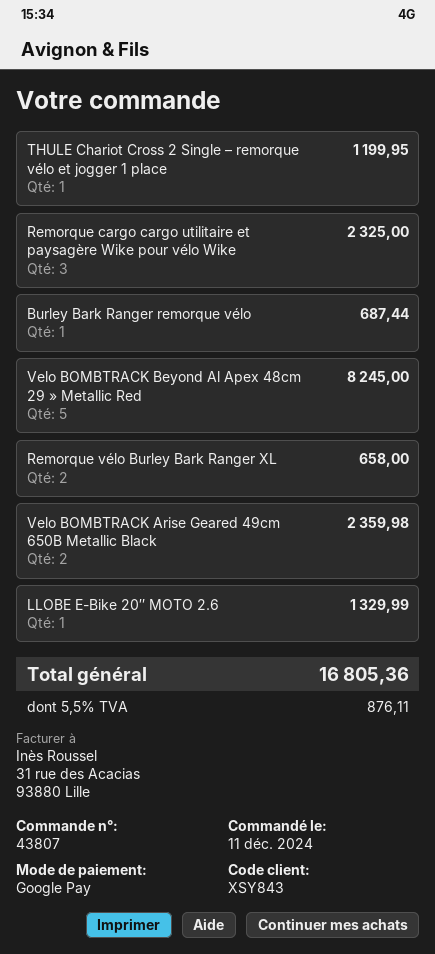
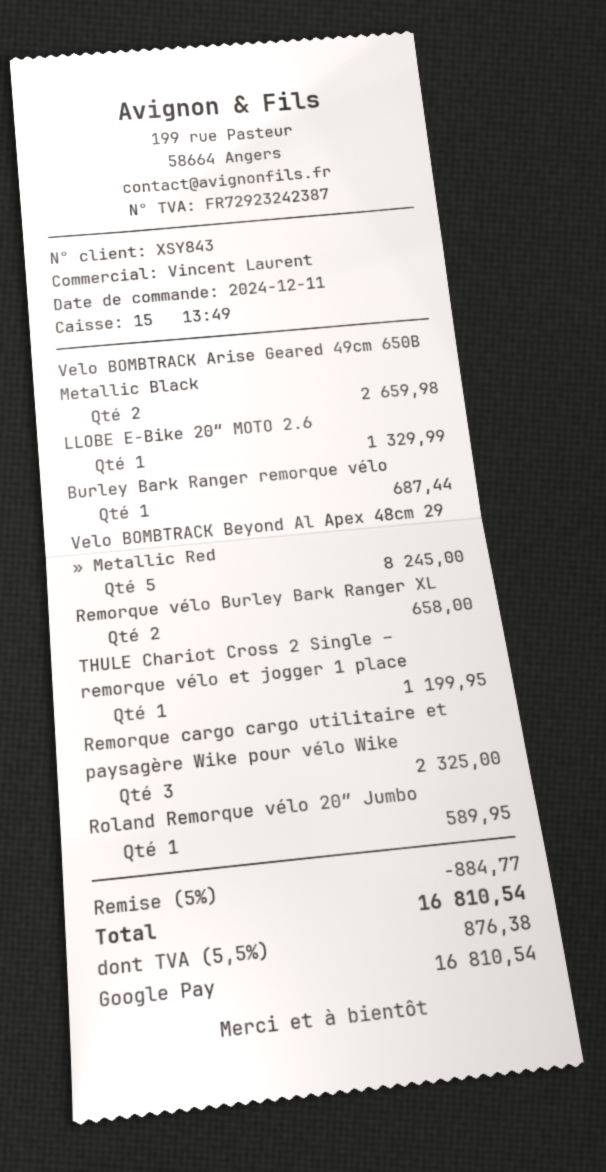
Velo BOMBTRACK Arise Geared 49cm 650B Metallic Black: 2 for 2359.98 -> 2 for 2659.98
Roland Remorque vélo 20″ Jumbo: none -> 1 for 589.95
discount: none -> 5% = 884.77
tax: 5.5% = 876.11 -> 5.5% = 876.38
total: 16805.36 -> 16810.54

